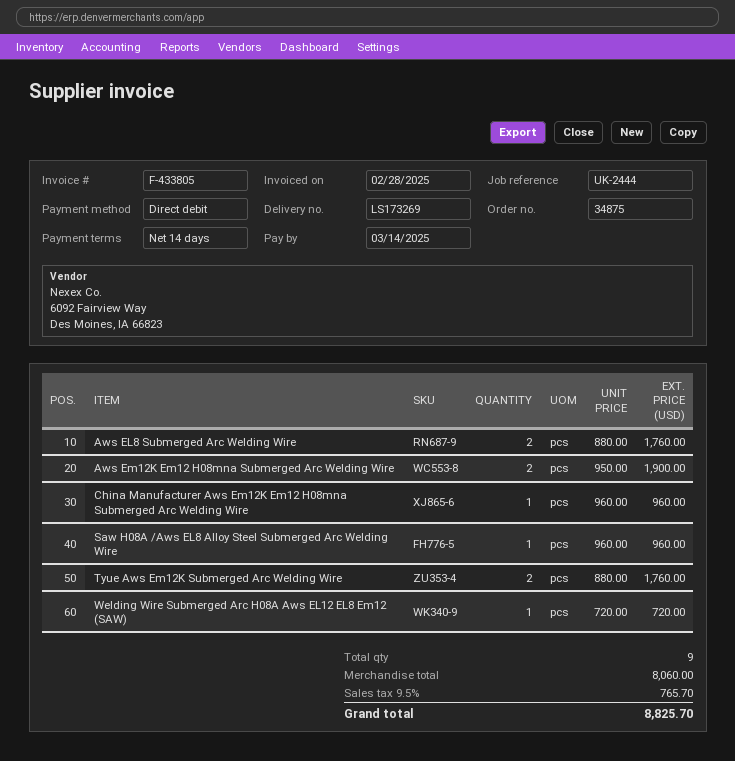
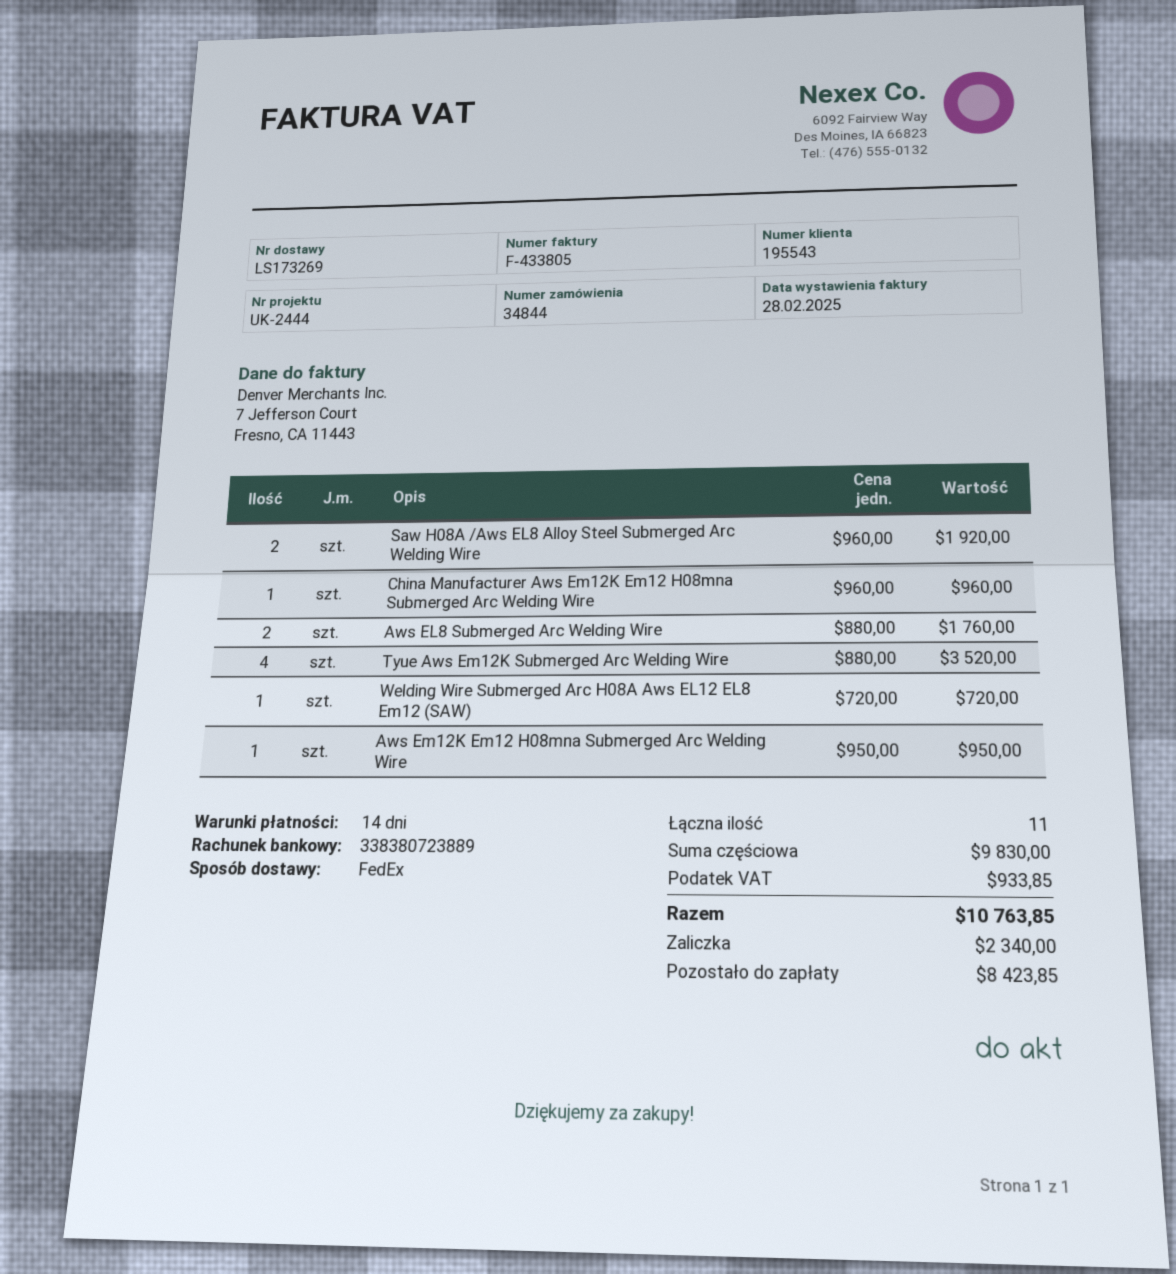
order number: 34875 -> 34844
Aws Em12K Em12 H08mna Submerged Arc Welding Wire: 2 x 950.00 = 1900.00 -> 1 x 950.00 = 950.00
Saw H08A /Aws EL8 Alloy Steel Submerged Arc Welding Wire: 1 x 960.00 = 960.00 -> 2 x 960.00 = 1920.00
Tyue Aws Em12K Submerged Arc Welding Wire: 2 x 880.00 = 1760.00 -> 4 x 880.00 = 3520.00
total quantity: 9 -> 11
subtotal: 8060.00 -> 9830.00
tax: 765.70 -> 933.85
total: 8825.70 -> 10763.85

